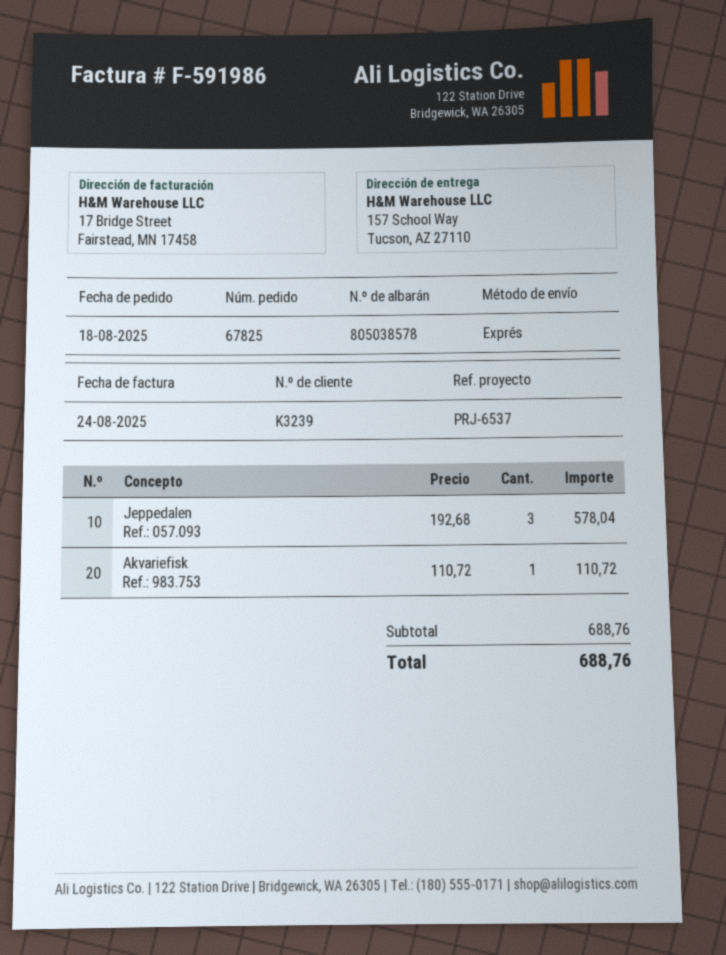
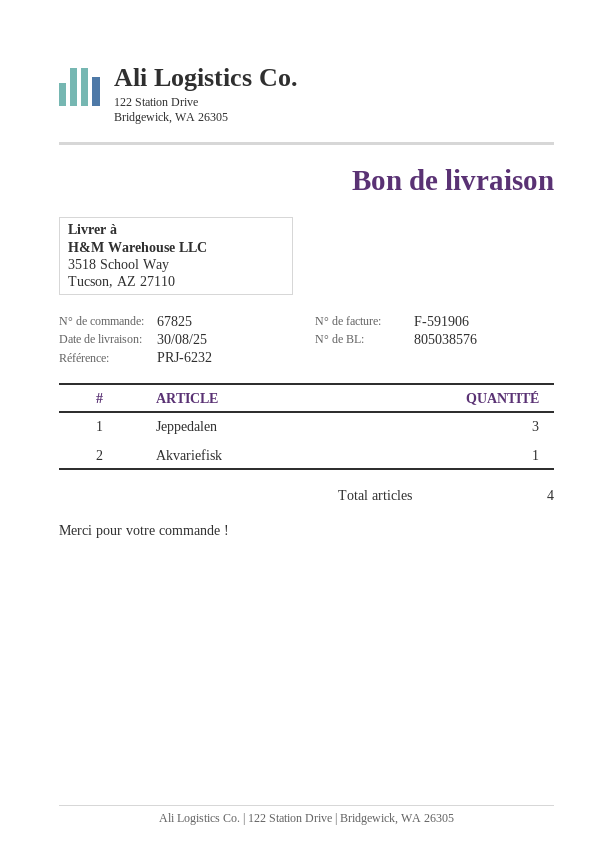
delivery note number: 805038578 -> 805038576
invoice number: F-591986 -> F-591906
reference: PRJ-6537 -> PRJ-6232
ship to: 157 School Way, Tucson, AZ 27110 -> 3518 School Way, Tucson, AZ 27110

